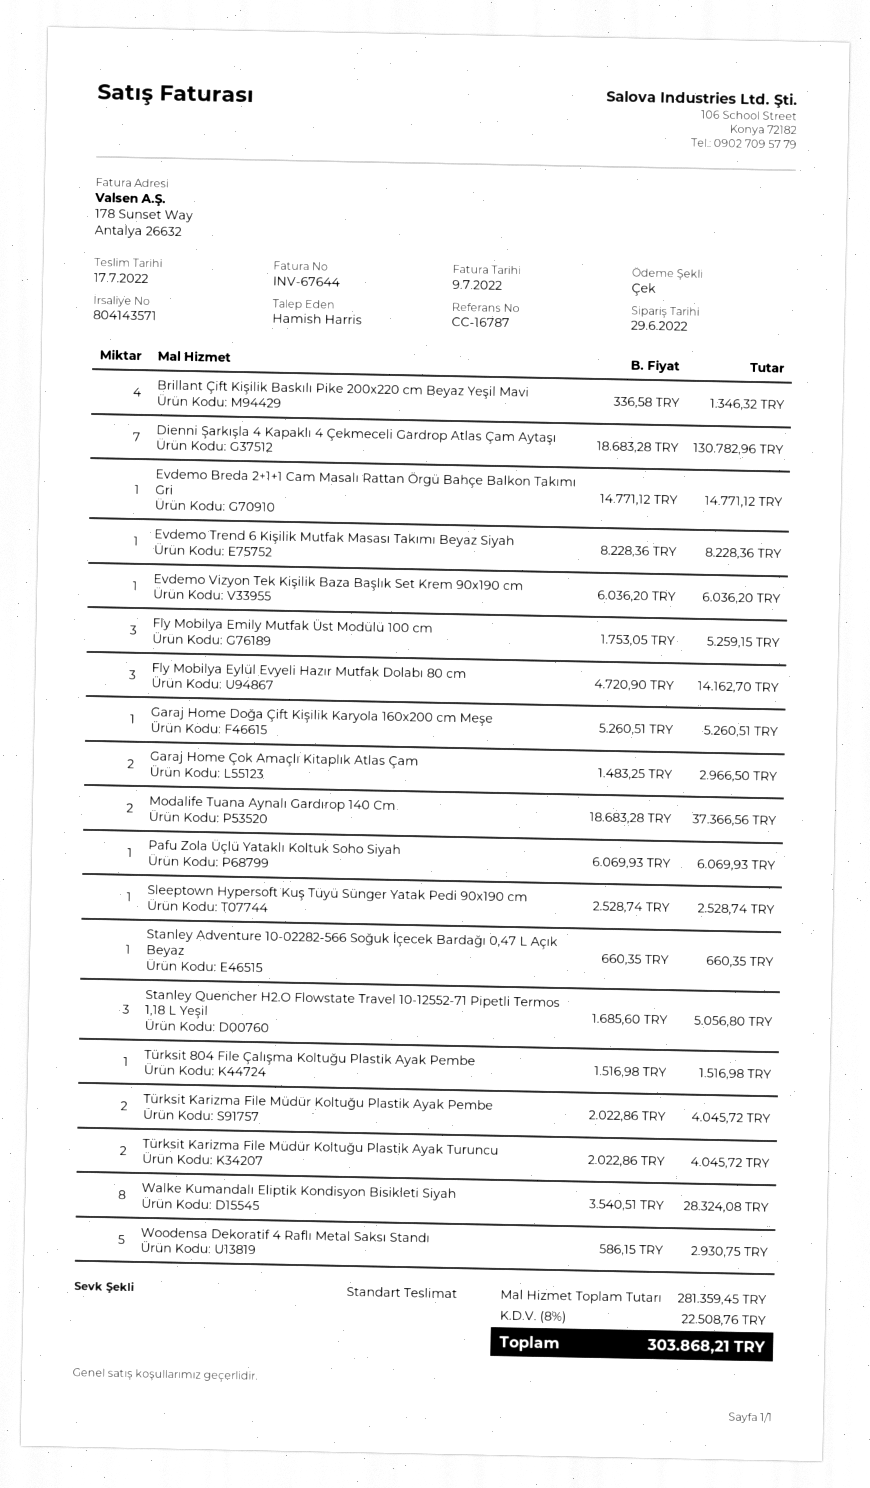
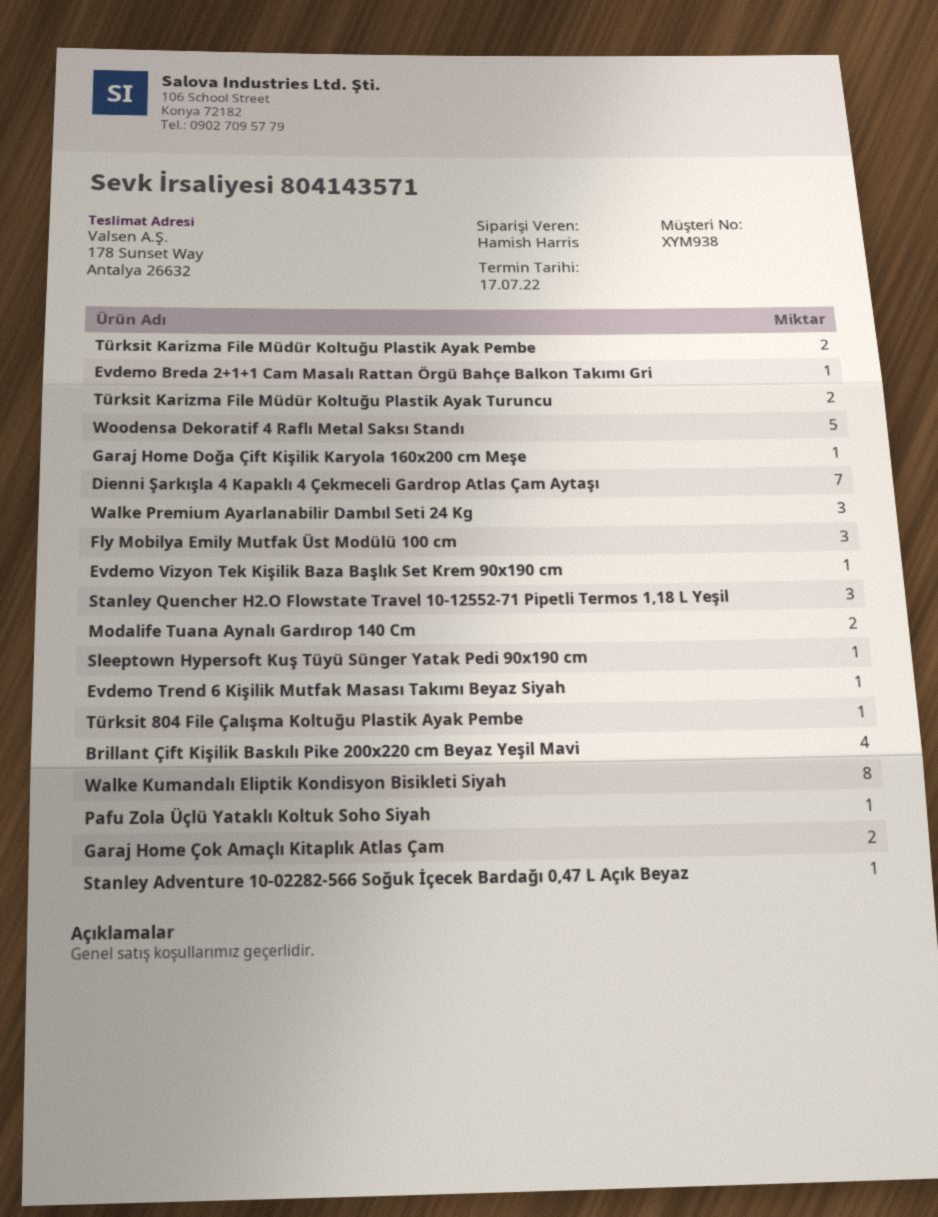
Fly Mobilya Eylül Evyeli Hazır Mutfak Dolabı 80 cm: 3 -> none
Walke Premium Ayarlanabilir Dambıl Seti 24 Kg: none -> 3

